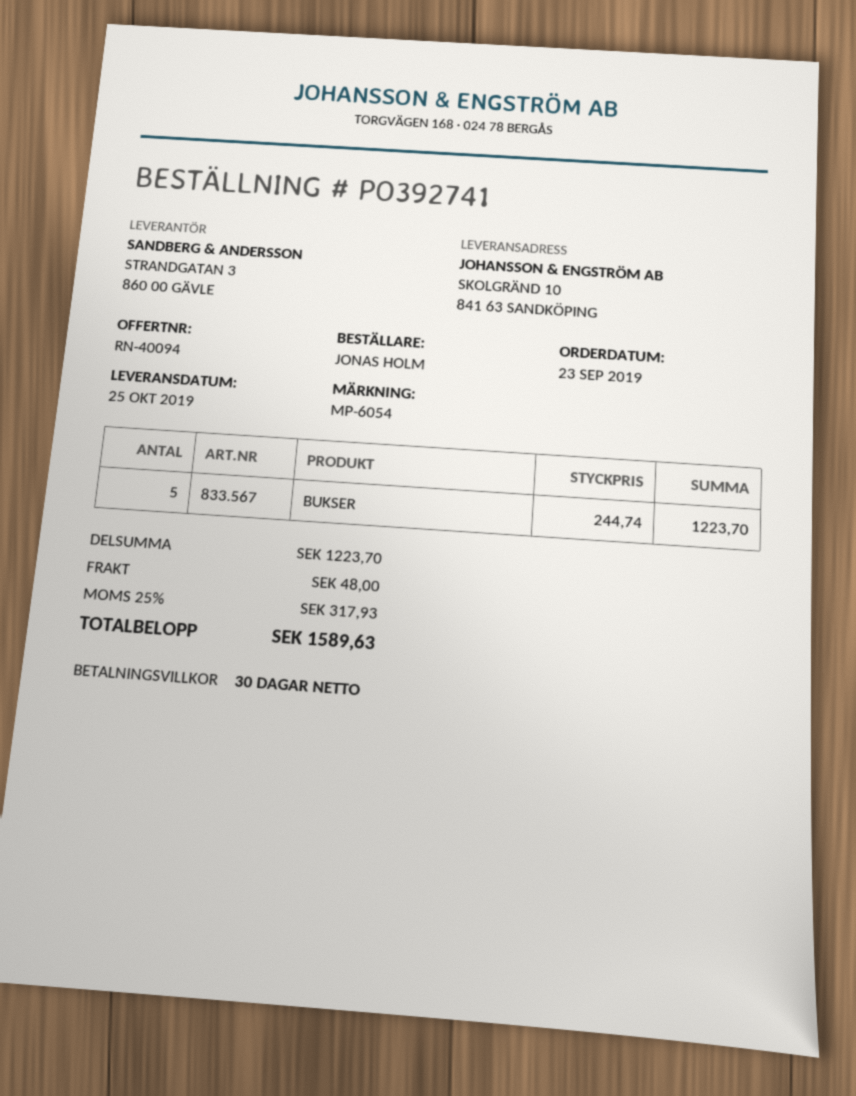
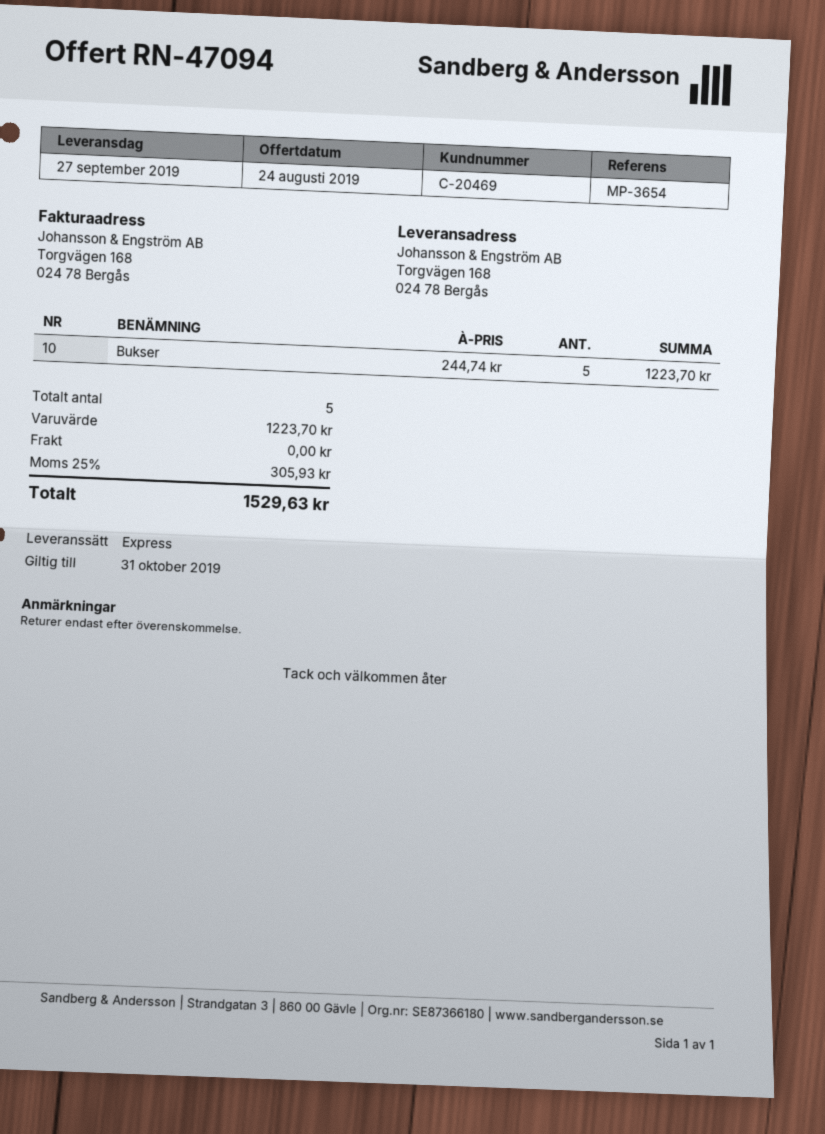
quote number: RN-40094 -> RN-47094
delivery date: 2019-10-25 -> 2019-09-27
reference: MP-6054 -> MP-3654
ship to: SKOLGRÄND 10, 841 63 SANDKÖPING -> Torgvägen 168, 024 78 Bergås
shipping: 48.00 -> 0.00
tax: 25% = 317.93 -> 25% = 305.93
total: 1589.63 -> 1529.63

